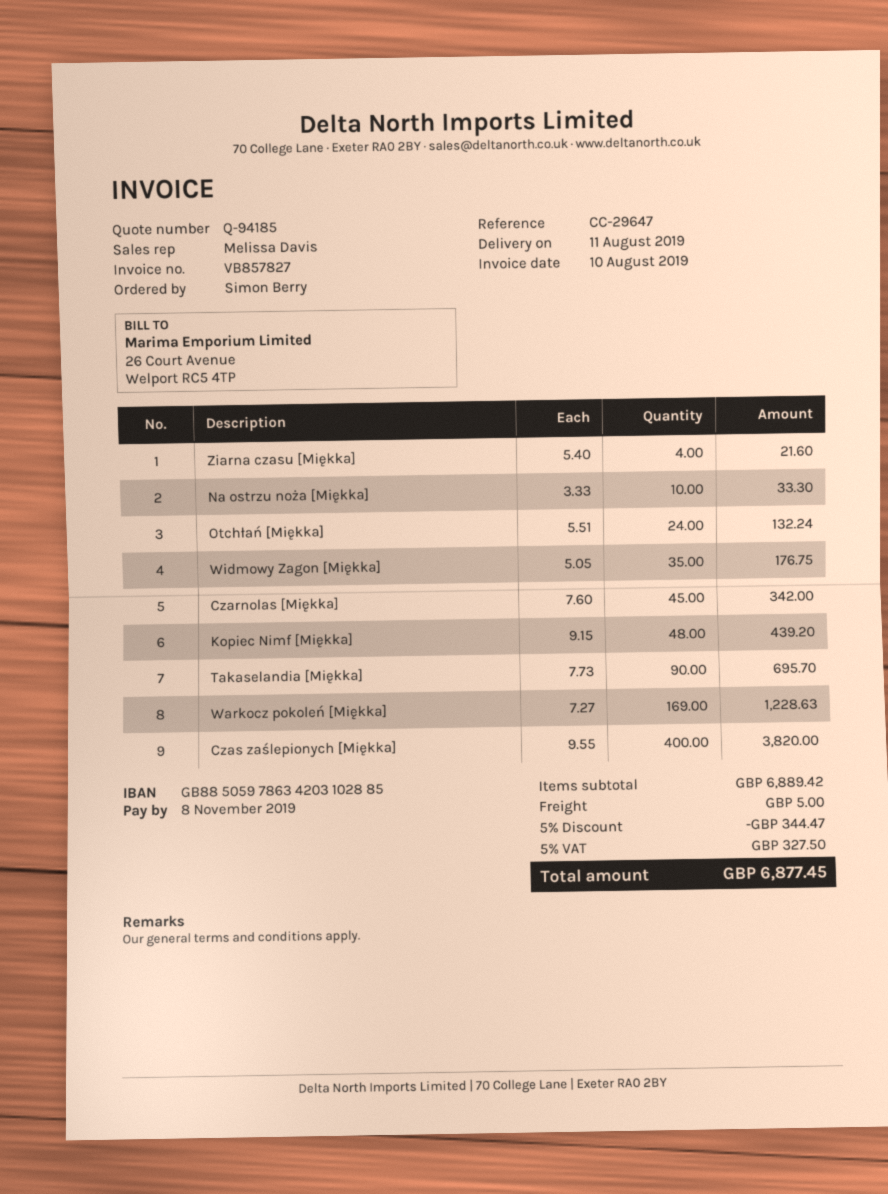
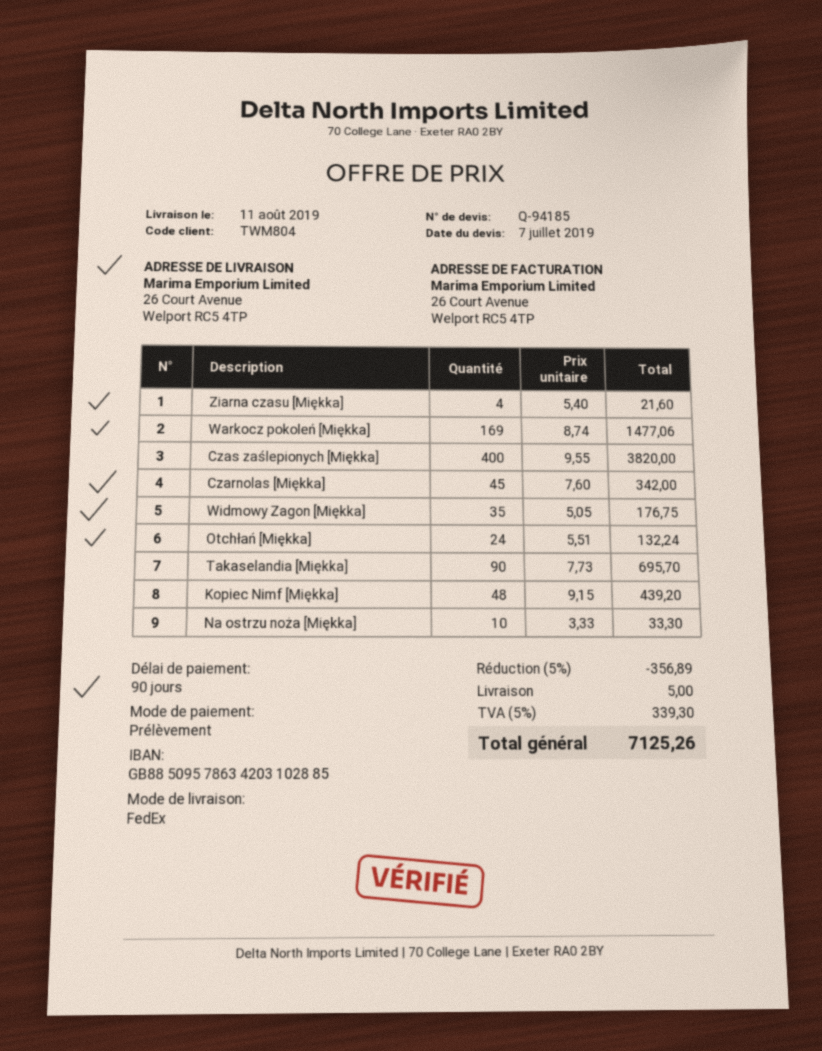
bank account: GB88505978634203102885 -> GB88509578634203102885
Warkocz pokoleń [Miękka]: 169 x 7.27 = 1228.63 -> 169 x 8.74 = 1477.06
discount: 5% = 344.47 -> 5% = 356.89
tax: 5% = 327.50 -> 5% = 339.30
total: 6877.45 -> 7125.26

